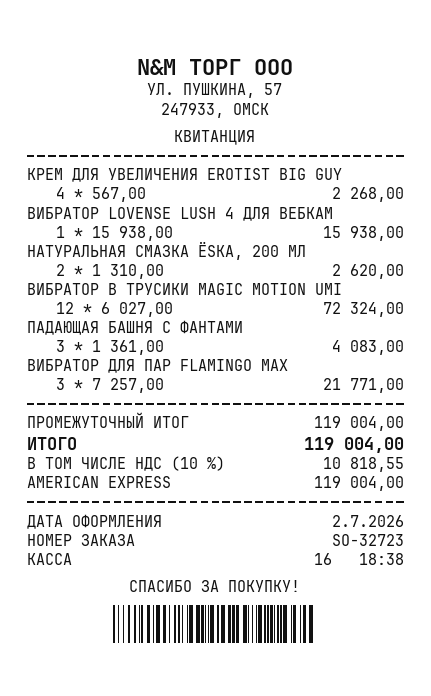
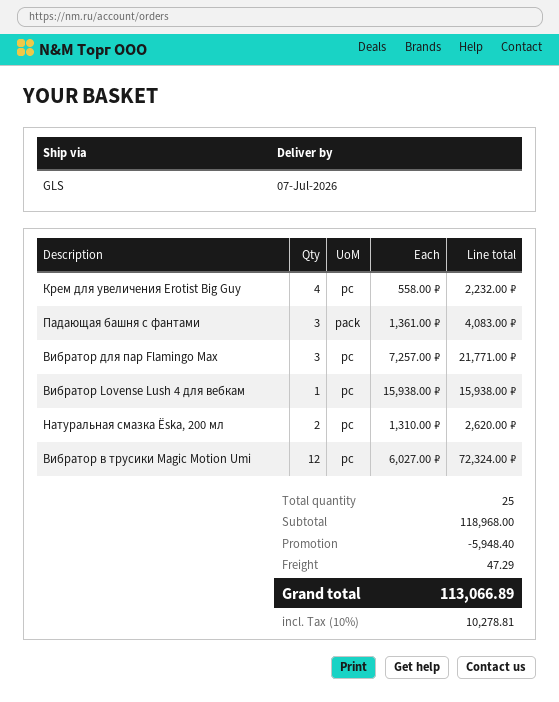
КРЕМ ДЛЯ УВЕЛИЧЕНИЯ EROTIST BIG GUY: 4 x 567.00 = 2268.00 -> 4 x 558.00 = 2232.00
subtotal: 119004.00 -> 118968.00
discount: none -> 5948.40
shipping: none -> 47.29
tax: 10% = 10818.55 -> 10% = 10278.81
total: 119004.00 -> 113066.89

